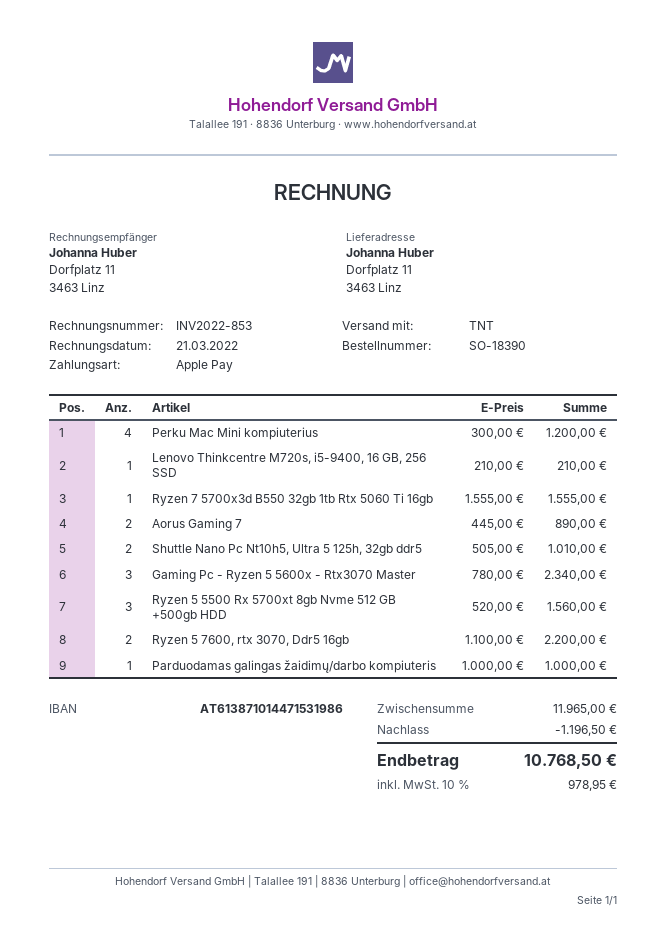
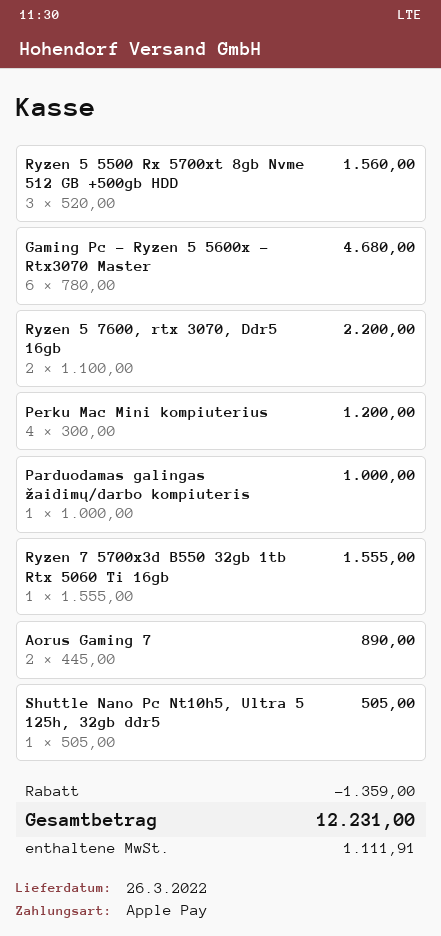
Lenovo Thinkcentre M720s, i5-9400, 16 GB, 256 SSD: 1 x 210.00 = 210.00 -> none
Shuttle Nano Pc Nt10h5, Ultra 5 125h, 32gb ddr5: 2 x 505.00 = 1010.00 -> 1 x 505.00 = 505.00
Gaming Pc - Ryzen 5 5600x - Rtx3070 Master: 3 x 780.00 = 2340.00 -> 6 x 780.00 = 4680.00
discount: 1196.50 -> 1359.00
tax: 978.95 -> 1111.91
total: 10768.50 -> 12231.00

